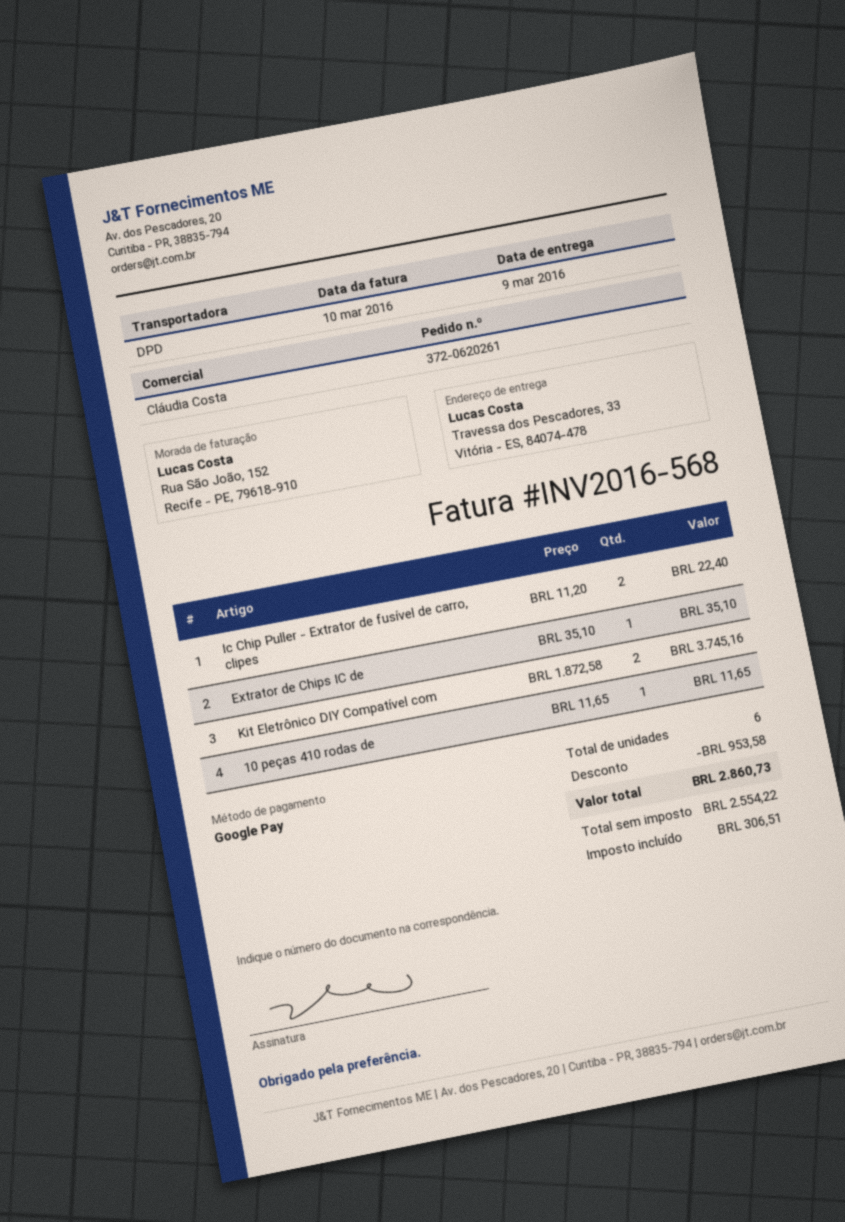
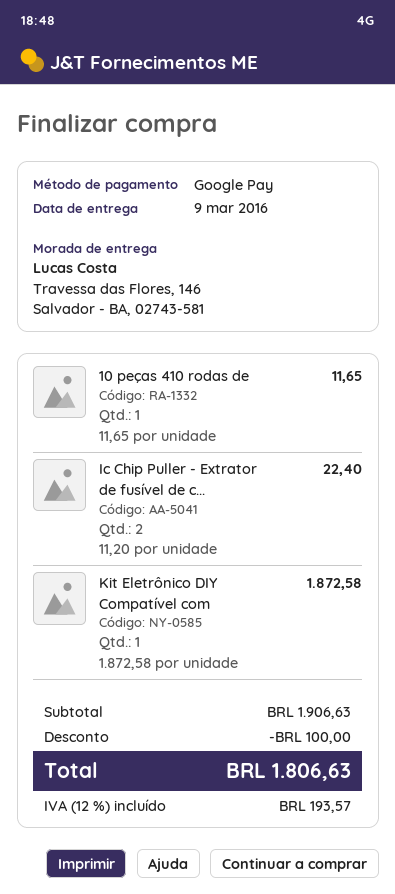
ship to: Travessa dos Pescadores, 33, Vitória - ES, 84074-478 -> Travessa das Flores, 146, Salvador - BA, 02743-581
Extrator de Chips IC de: 1 x 35.10 = 35.10 -> none
Kit Eletrônico DIY Compatível com: 2 x 1872.58 = 3745.16 -> 1 x 1872.58 = 1872.58
discount: 953.58 -> 100.00
tax: 306.51 -> 193.57
total: 2860.73 -> 1806.63

